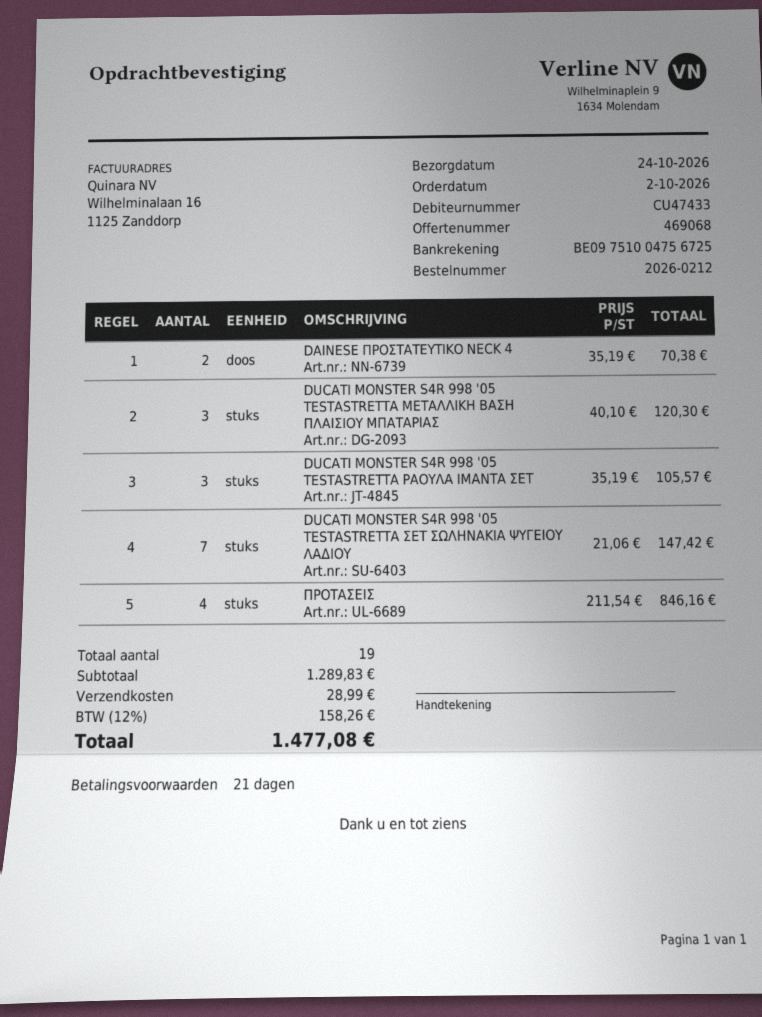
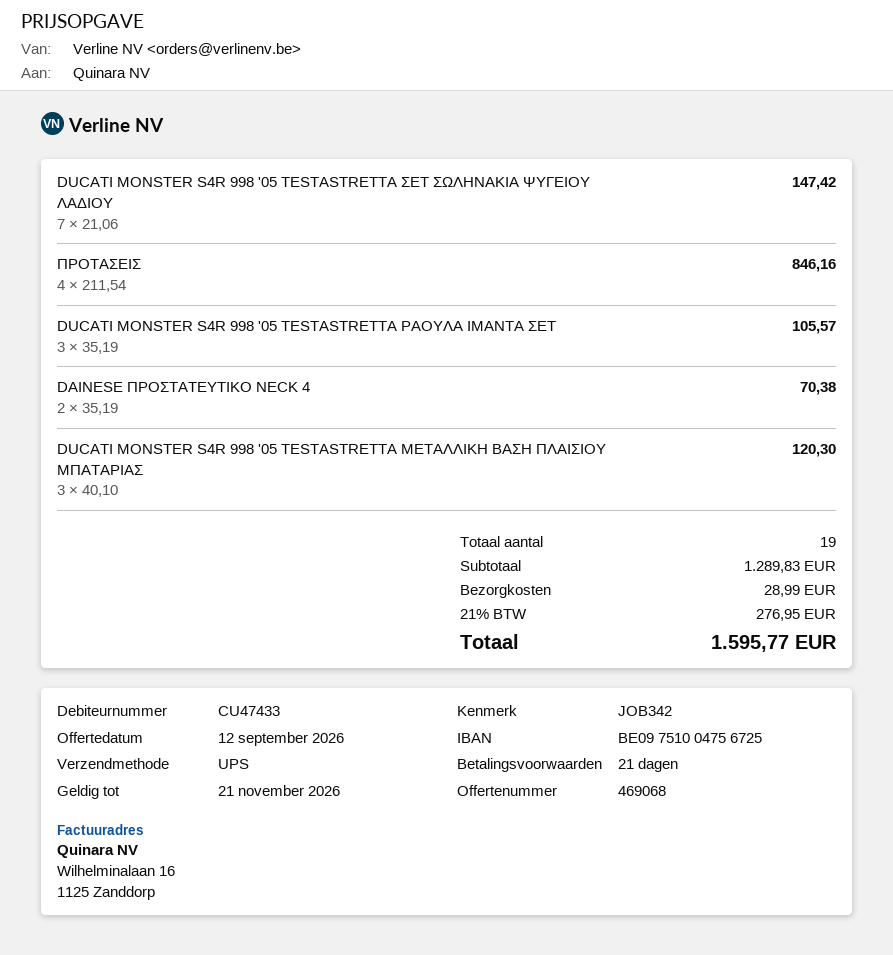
tax: 12% = 158.26 -> 21% = 276.95
total: 1477.08 -> 1595.77

